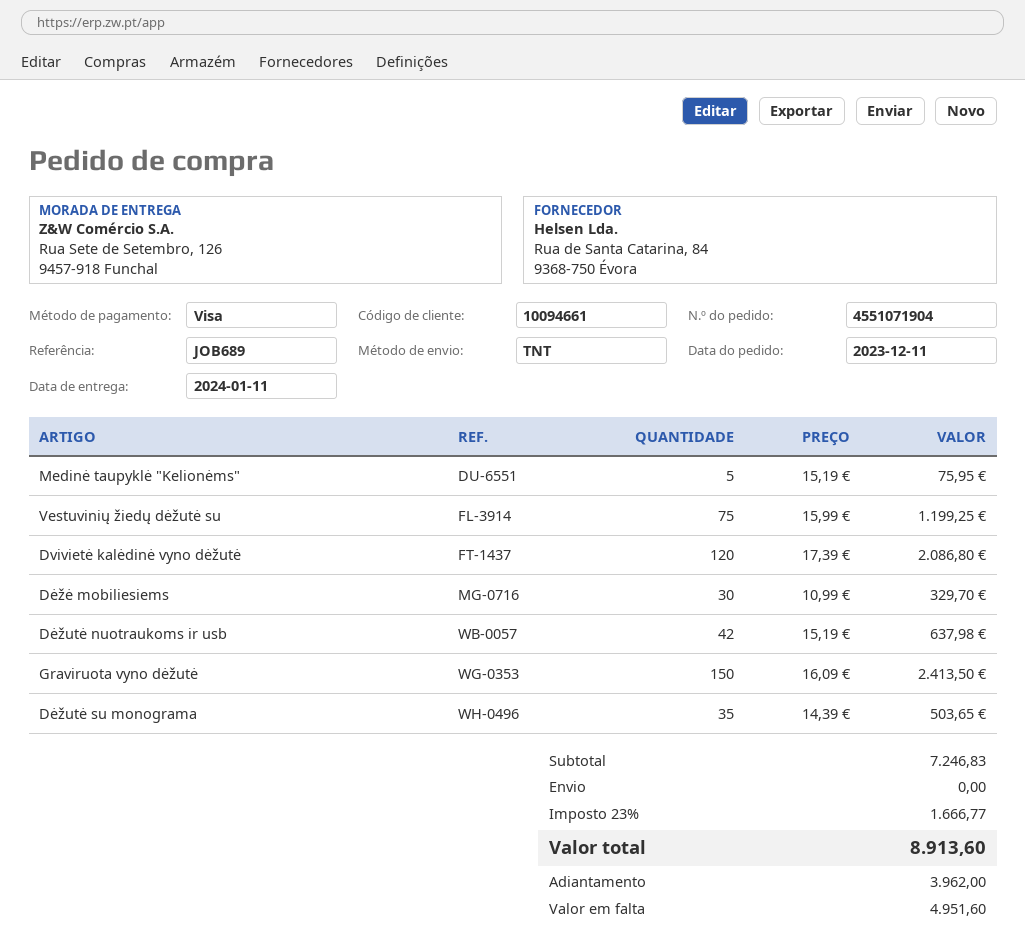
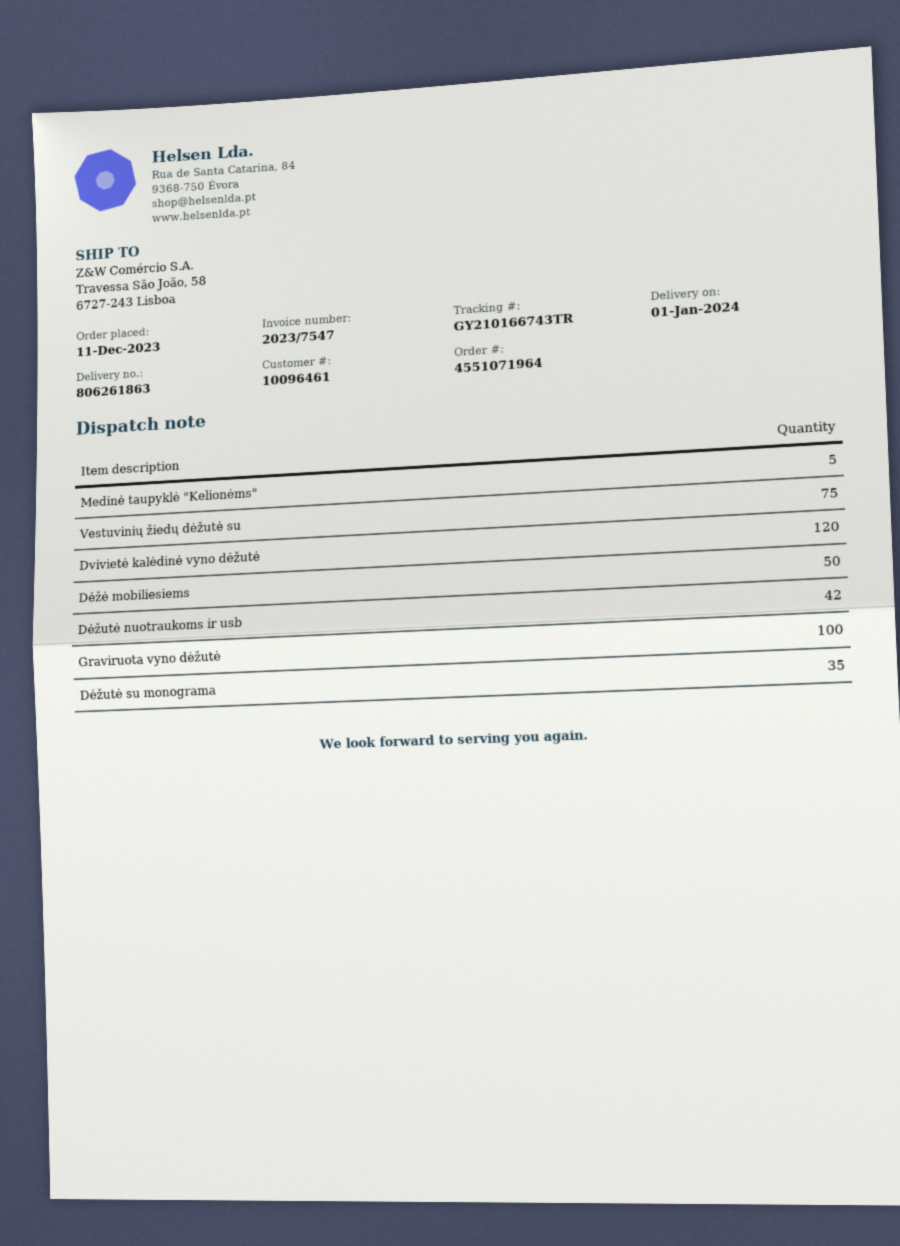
order number: 4551071904 -> 4551071964
delivery date: 2024-01-11 -> 2024-01-01
customer number: 10094661 -> 10096461
ship to: Rua Sete de Setembro, 126, 9457-918 Funchal -> Travessa São João, 58, 6727-243 Lisboa
Dėžė mobiliesiems: 30 -> 50
Graviruota vyno dėžutė: 150 -> 100

